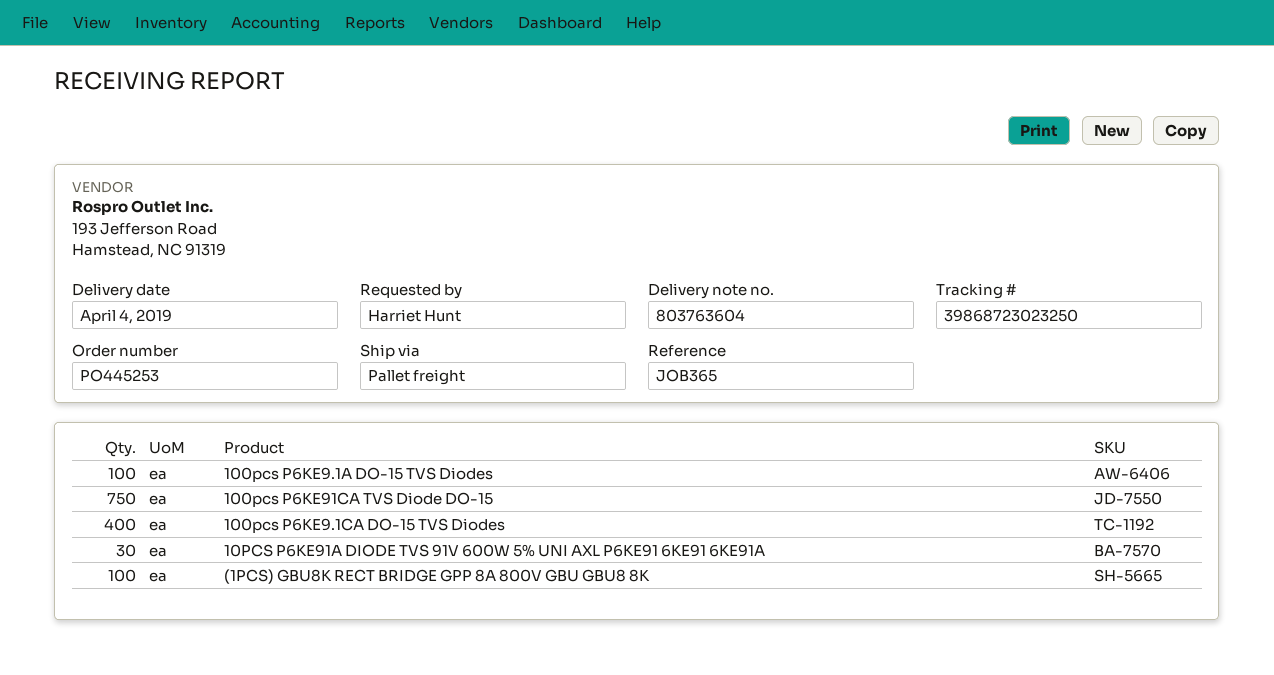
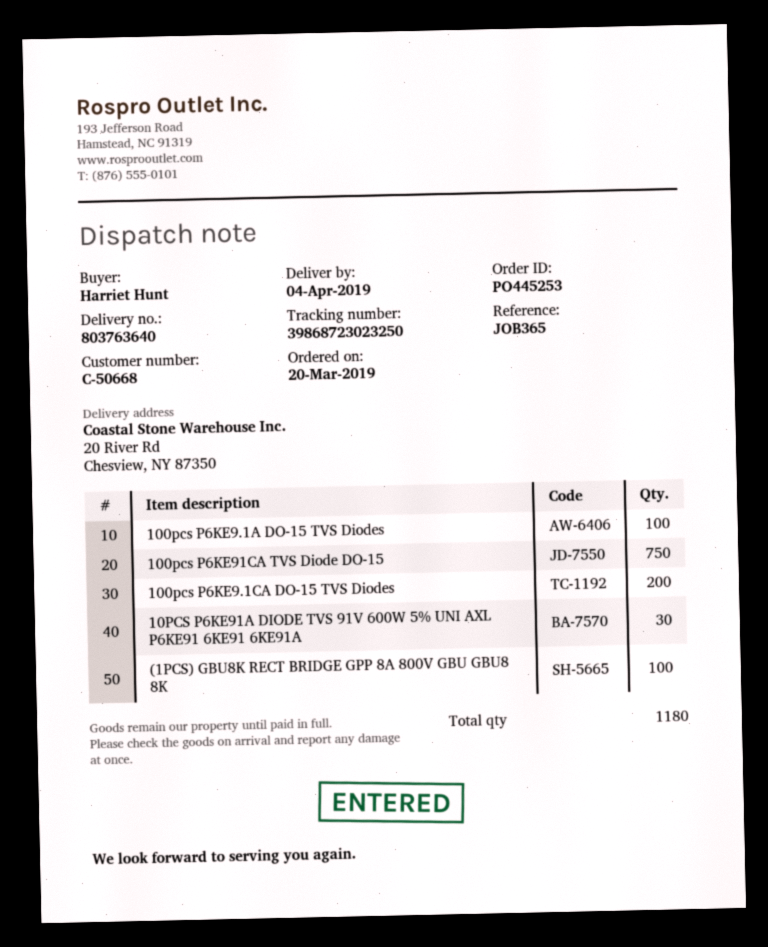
delivery note number: 803763604 -> 803763640
100pcs P6KE9.1CA DO-15 TVS Diodes: 400 -> 200

